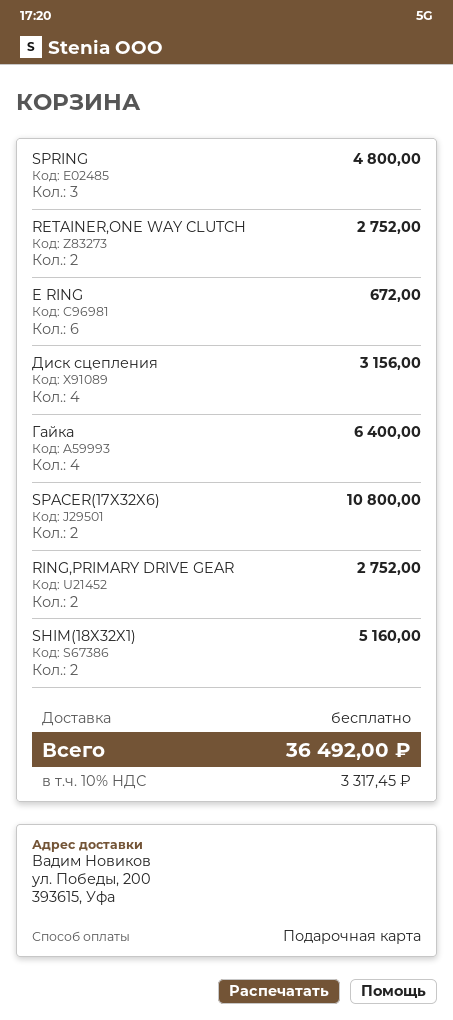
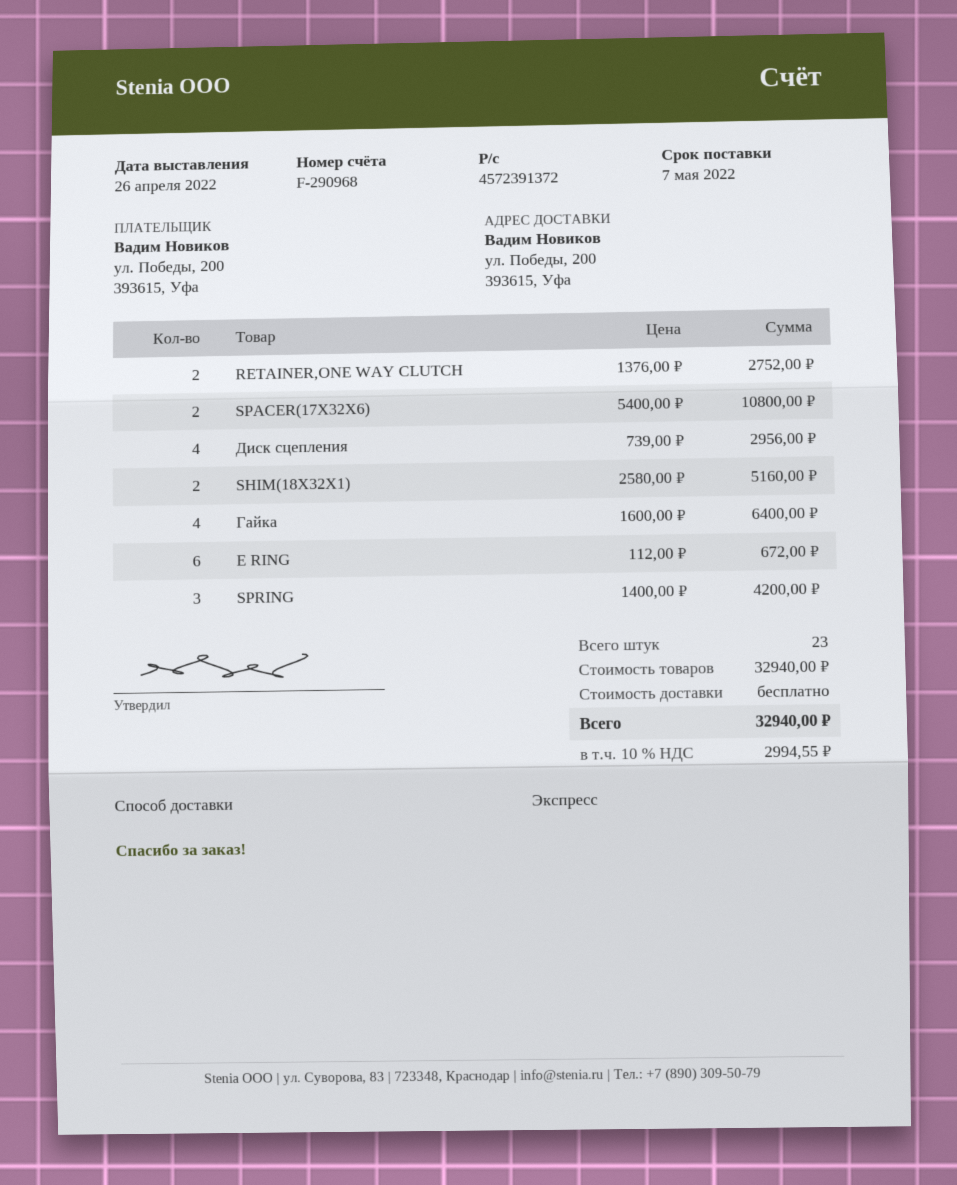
SPRING: 3 for 4800.00 -> 3 for 4200.00
Диск сцепления: 4 for 3156.00 -> 4 for 2956.00
RING,PRIMARY DRIVE GEAR: 2 for 2752.00 -> none
tax: 10% = 3317.45 -> 10% = 2994.55
total: 36492.00 -> 32940.00

